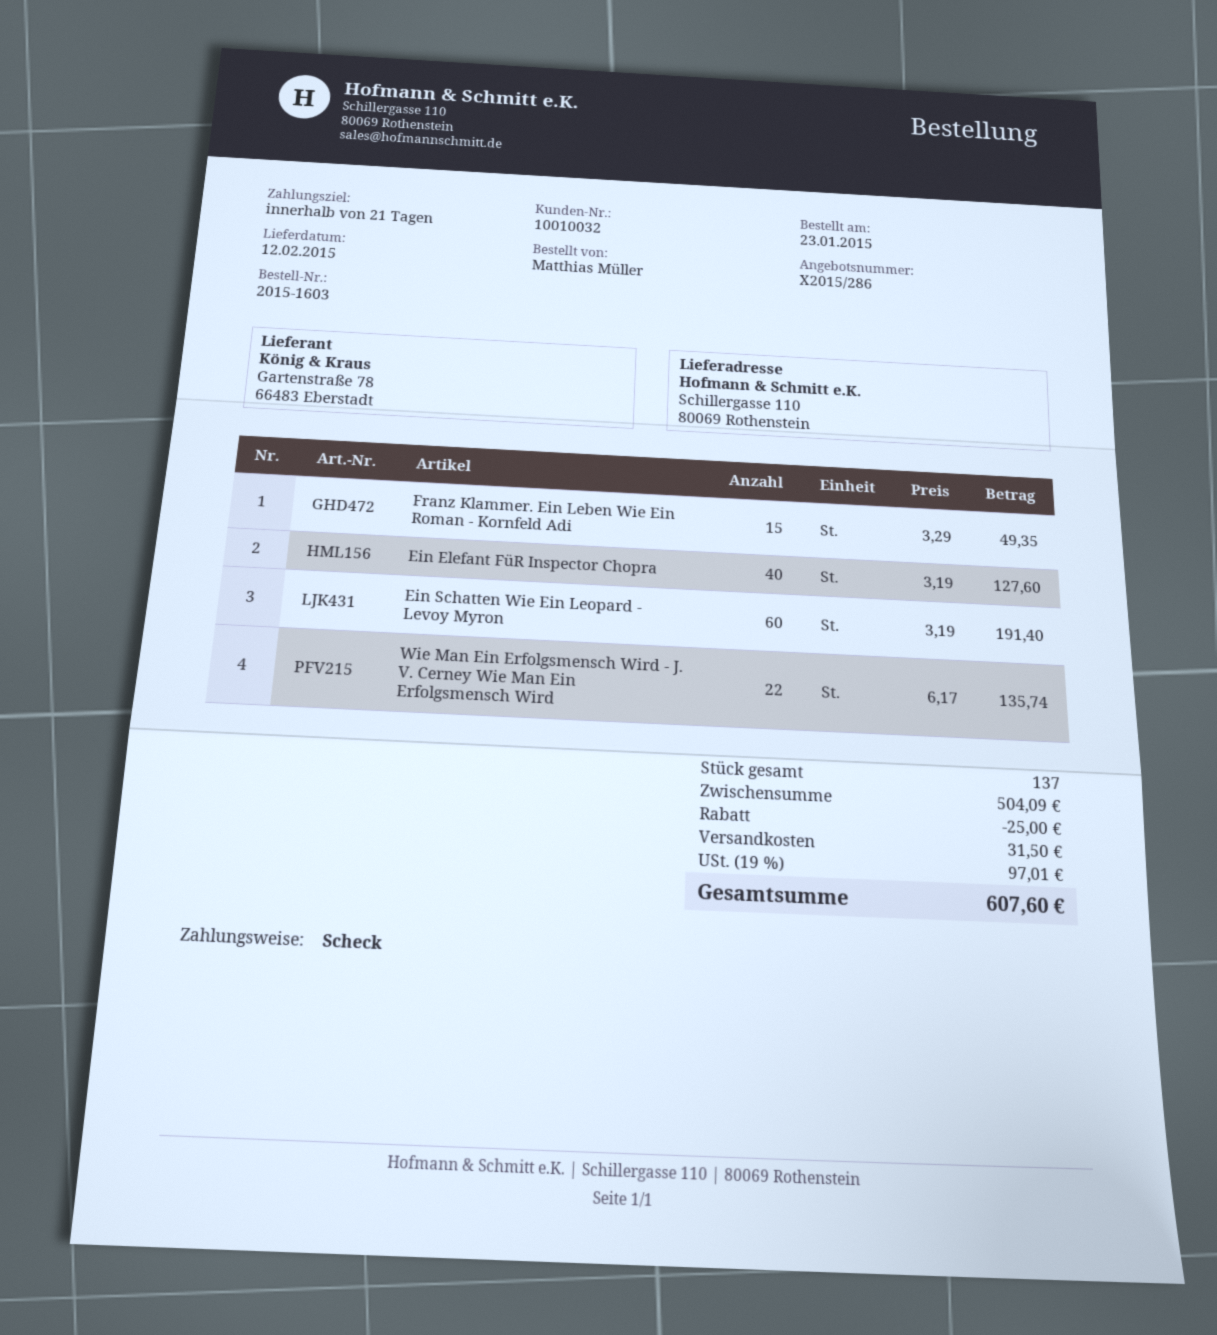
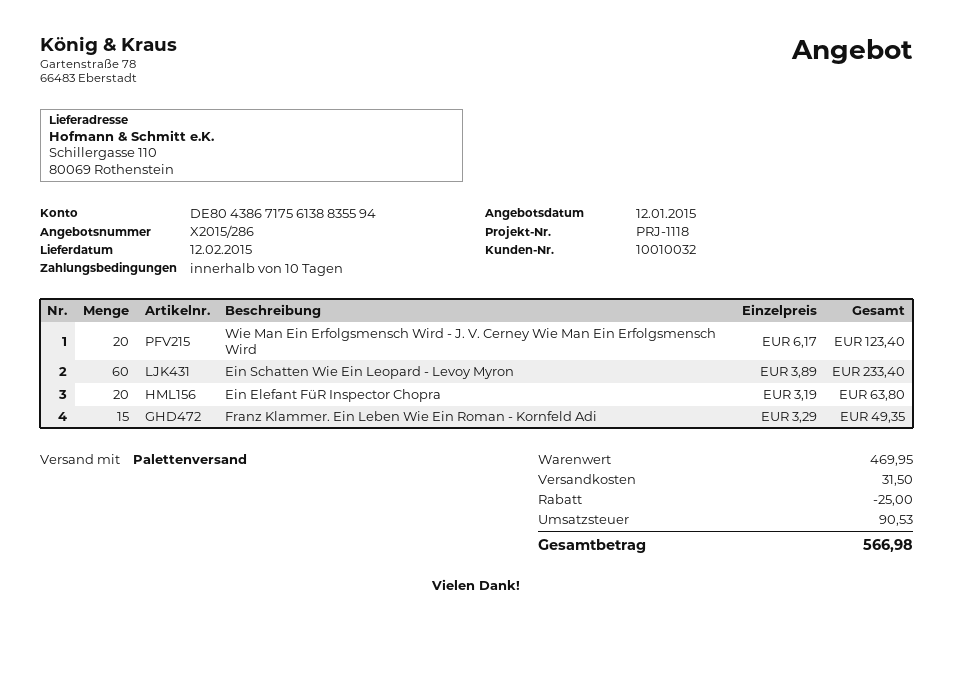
payment terms: 21 days -> 10 days
Ein Elefant FüR Inspector Chopra: 40 x 3.19 = 127.60 -> 20 x 3.19 = 63.80
Ein Schatten Wie Ein Leopard - Levoy Myron: 60 x 3.19 = 191.40 -> 60 x 3.89 = 233.40
Wie Man Ein Erfolgsmensch Wird - J. V. Cerney Wie Man Ein Erfolgsmensch Wird: 22 x 6.17 = 135.74 -> 20 x 6.17 = 123.40
subtotal: 504.09 -> 469.95
tax: 97.01 -> 90.53
total: 607.60 -> 566.98

